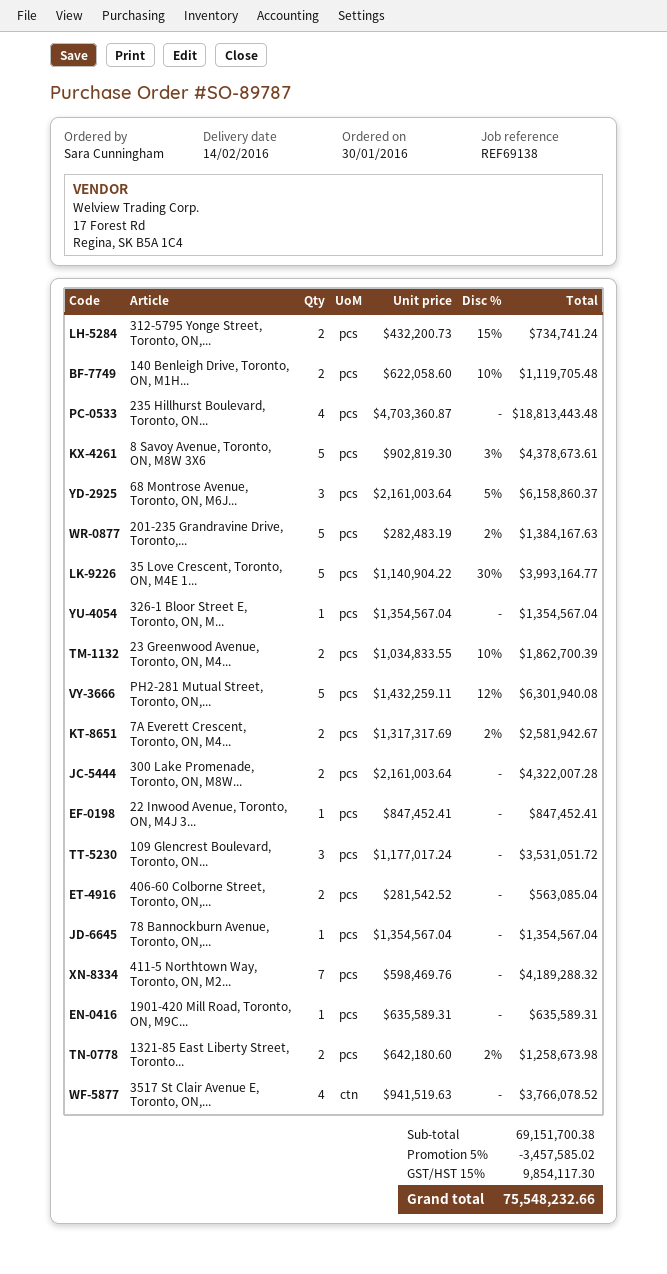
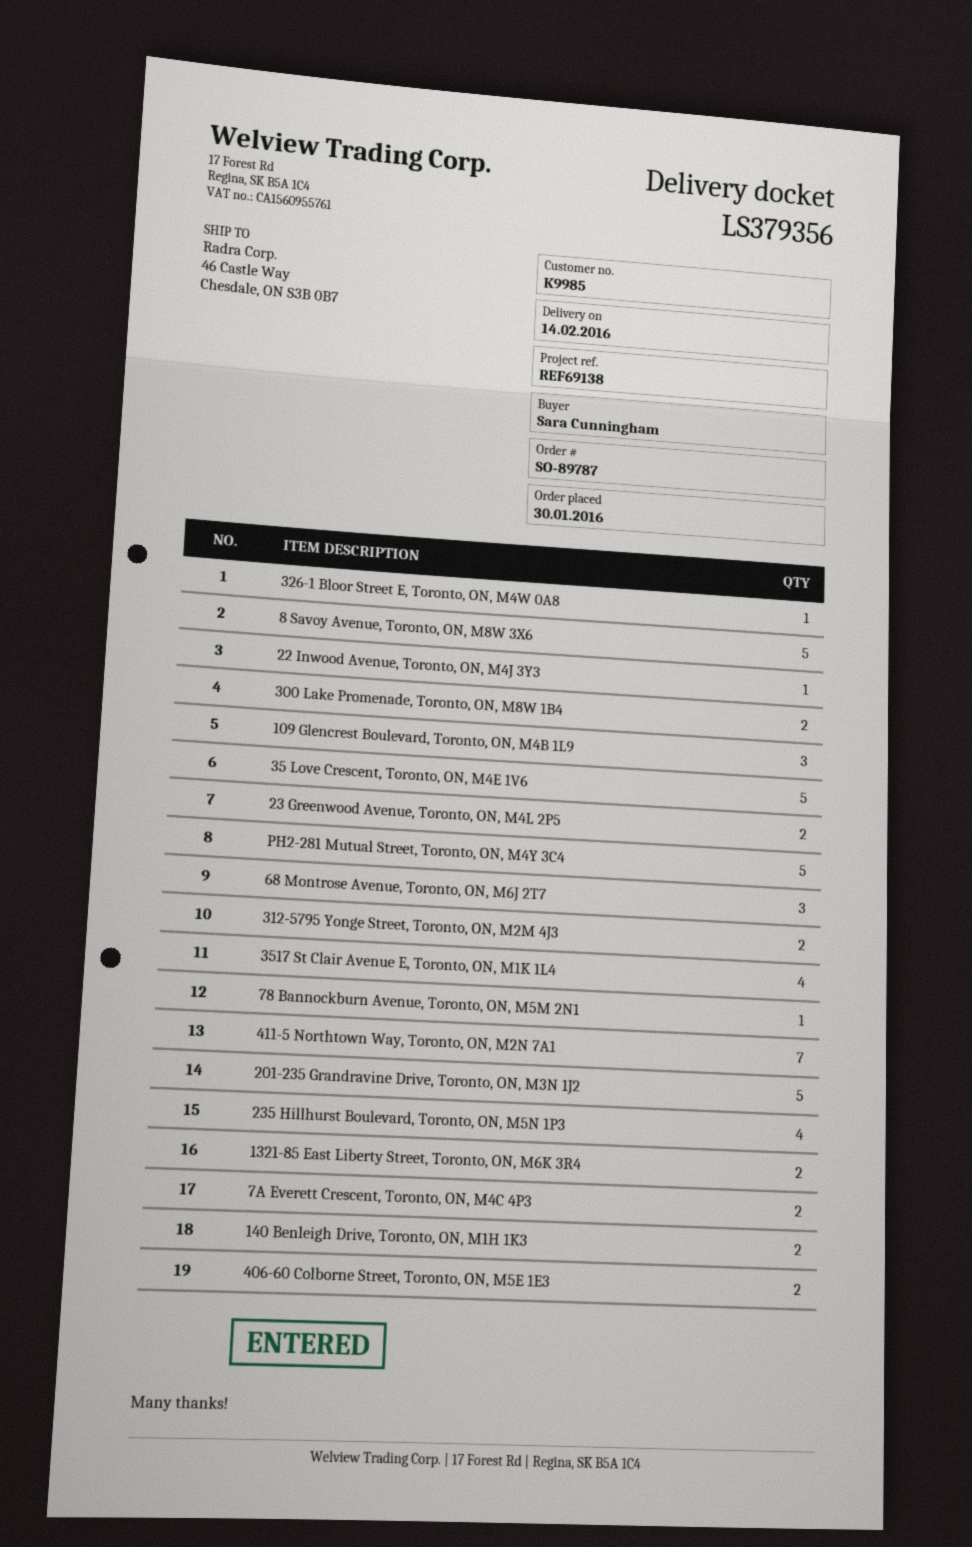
1901-420 Mill Road, Toronto, ON, M9C...: 1 -> none

